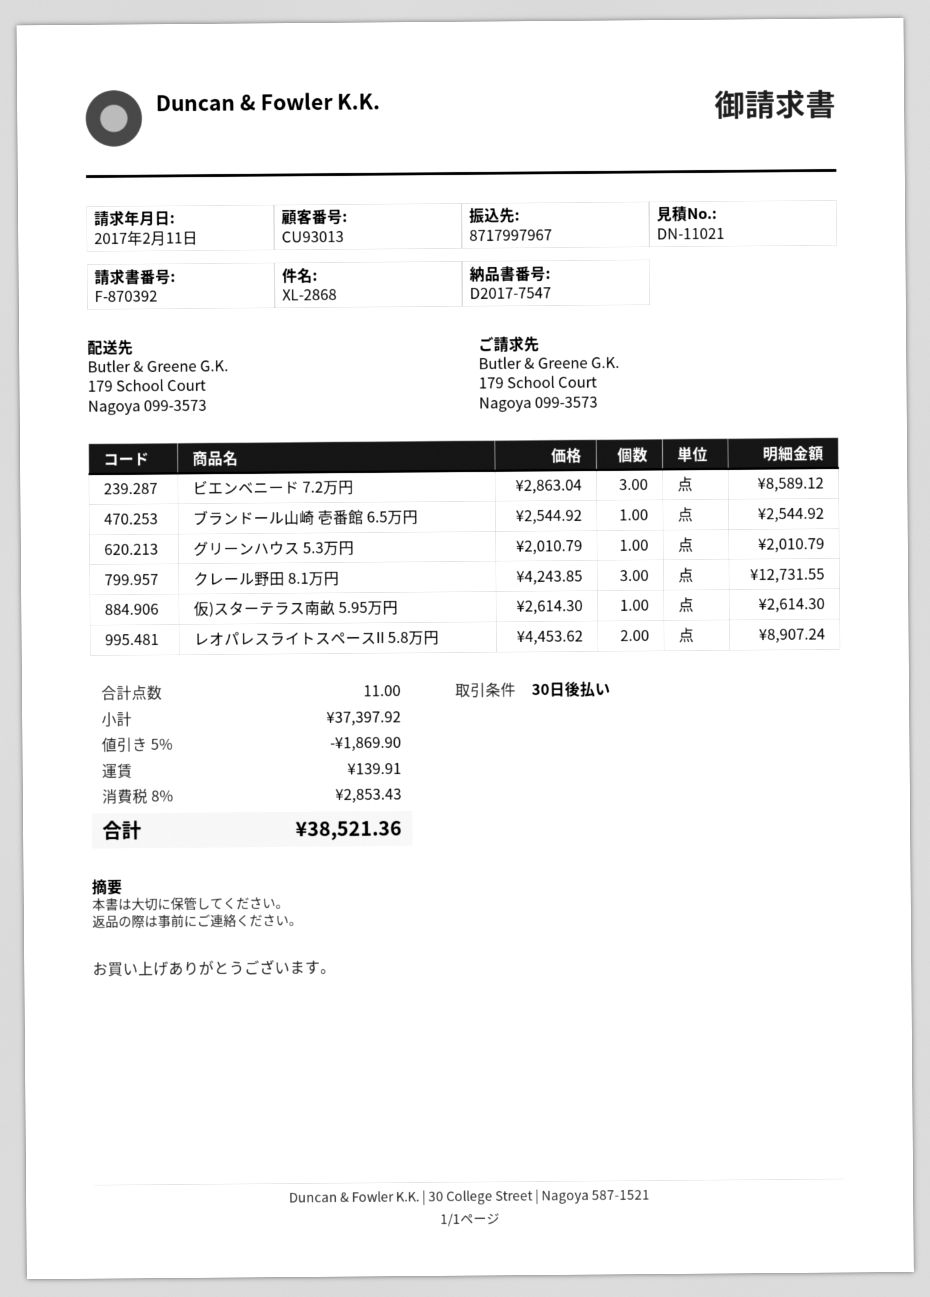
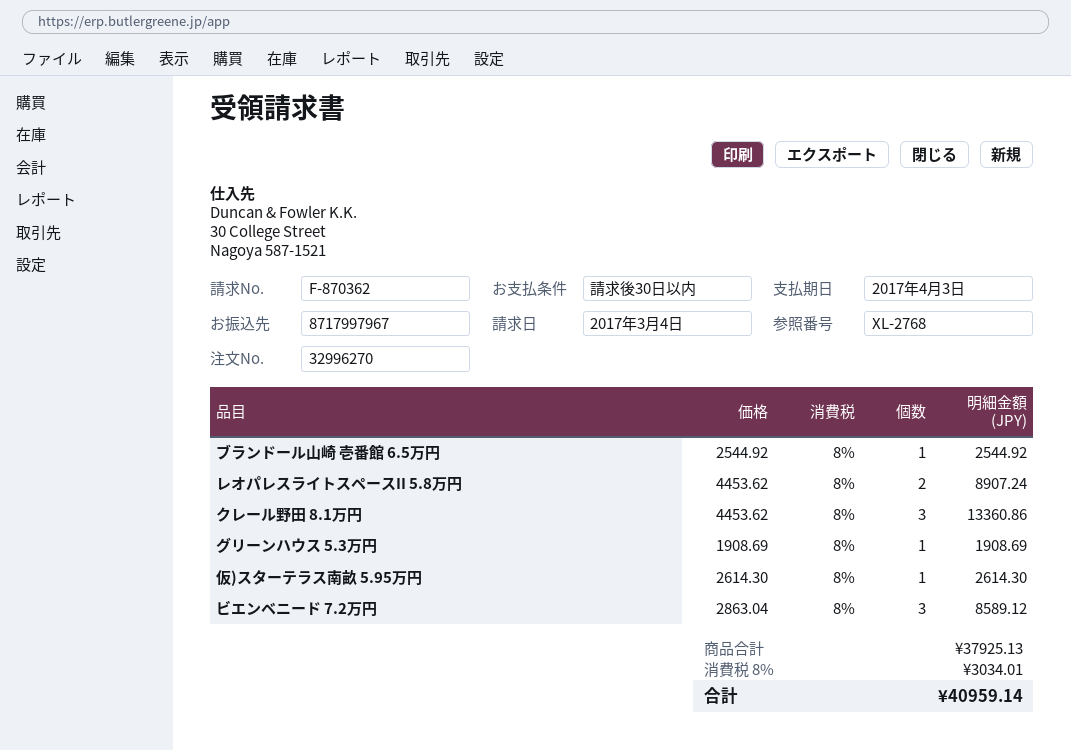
invoice number: F-870392 -> F-870362
invoice date: 2017-02-11 -> 2017-03-04
reference: XL-2868 -> XL-2768
グリーンハウス 5.3万円: 1 x 2010.79 = 2010.79 -> 1 x 1908.69 = 1908.69
クレール野田 8.1万円: 3 x 4243.85 = 12731.55 -> 3 x 4453.62 = 13360.86
subtotal: 37397.92 -> 37925.13
discount: 5% = 1869.90 -> none
shipping: 139.91 -> none
tax: 8% = 2853.43 -> 8% = 3034.01
total: 38521.36 -> 40959.14

